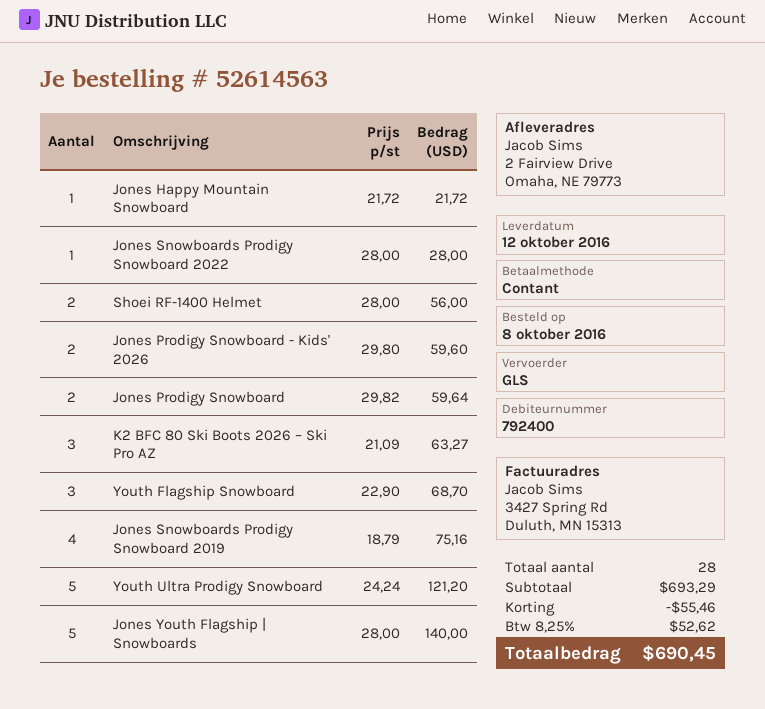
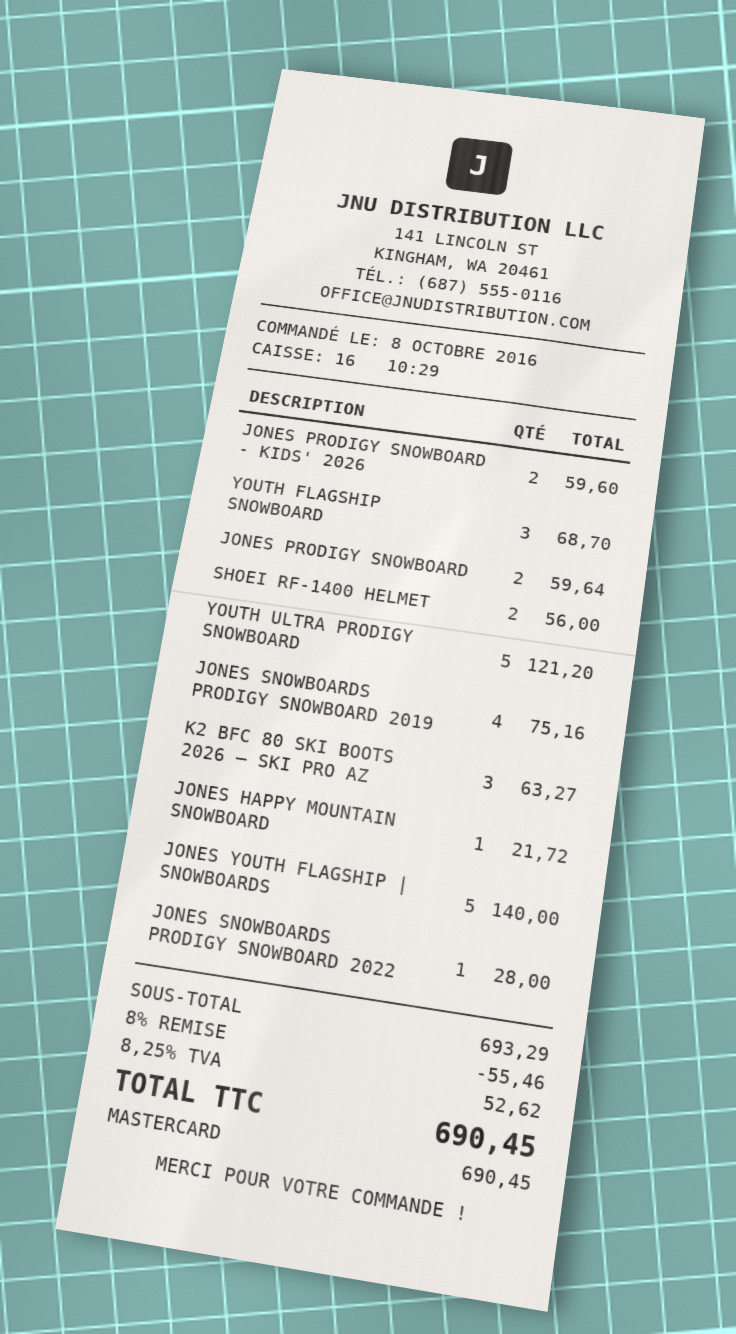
payment method: cash -> Mastercard

